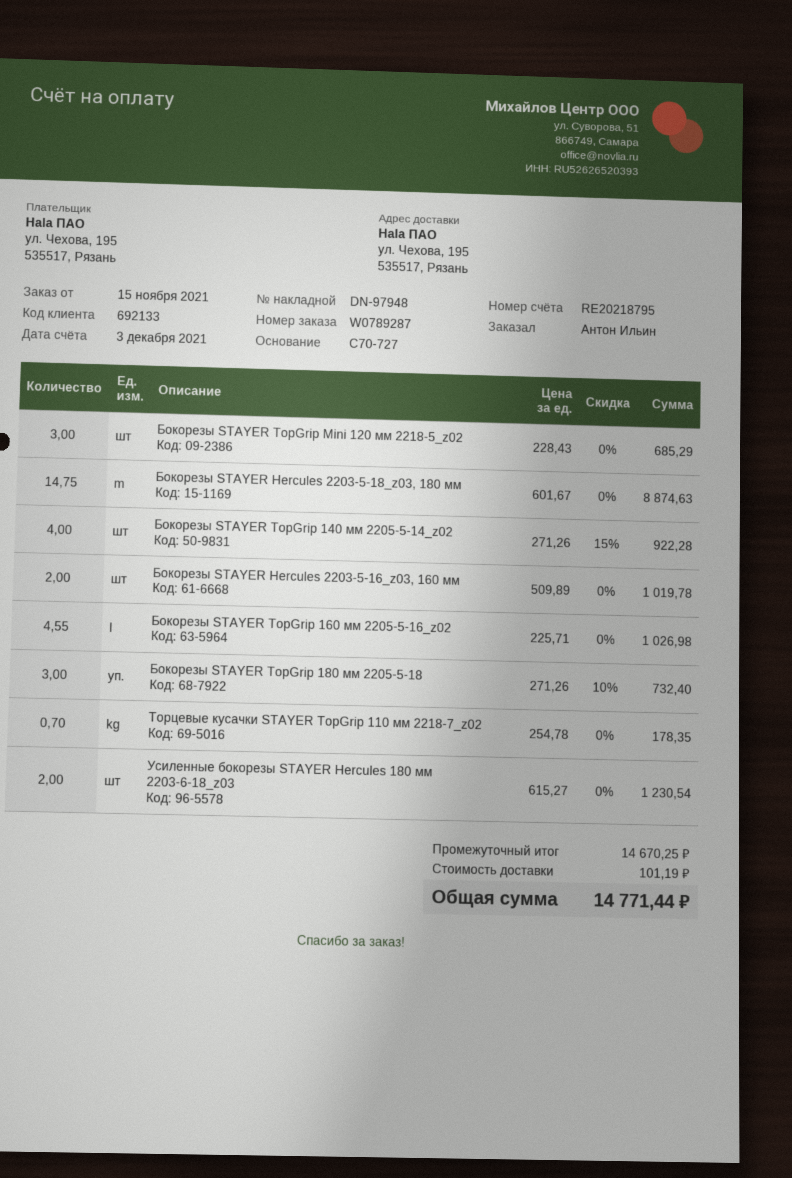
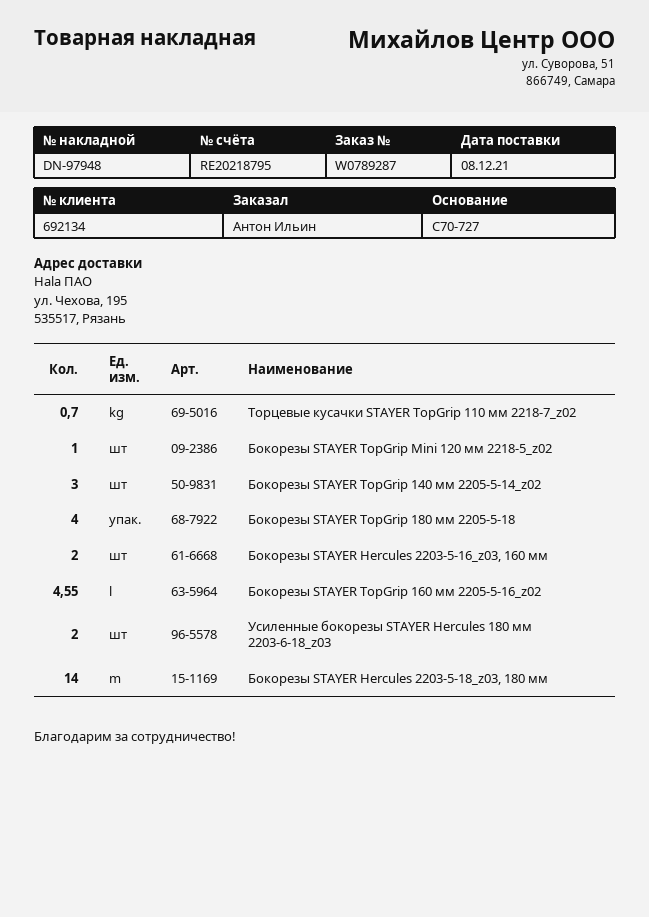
customer number: 692133 -> 692134
Бокорезы STAYER TopGrip Mini 120 мм 2218-5_z02: 3 -> 1
Бокорезы STAYER Hercules 2203-5-18_z03, 180 мм: 14.75 -> 14
Бокорезы STAYER TopGrip 140 мм 2205-5-14_z02: 4 -> 3
Бокорезы STAYER TopGrip 180 мм 2205-5-18: 3 -> 4

